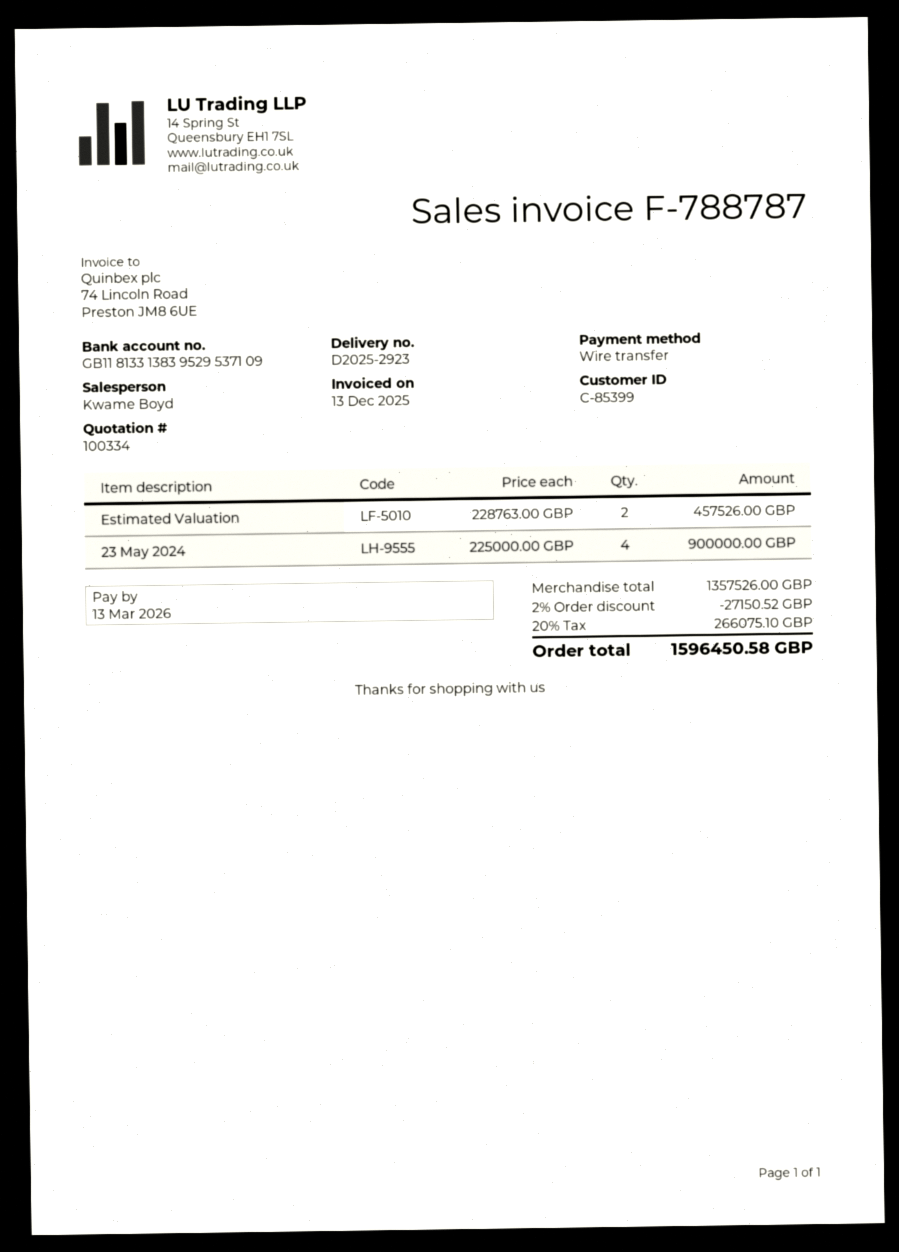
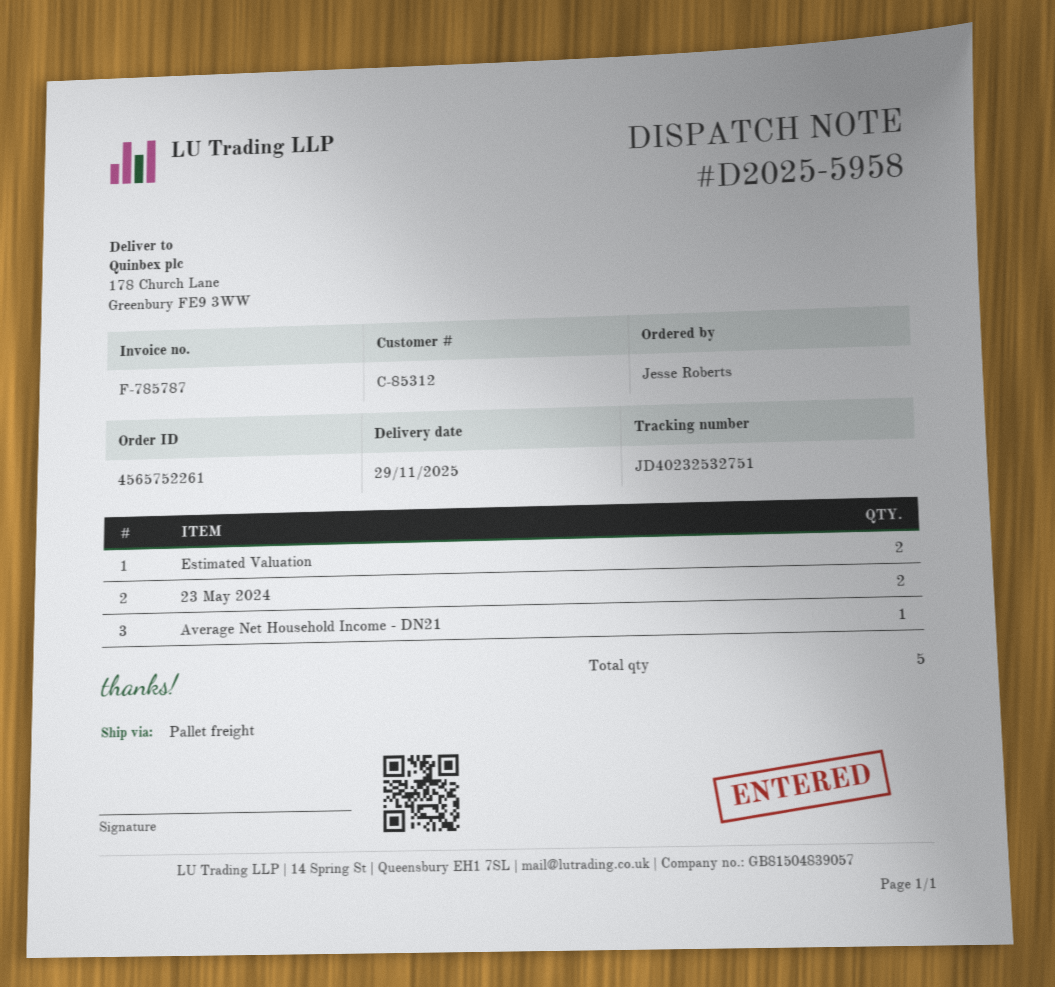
delivery note number: D2025-2923 -> D2025-5958
invoice number: F-788787 -> F-785787
customer number: C-85399 -> C-85312
23 May 2024: 4 -> 2
Average Net Household Income - DN21: none -> 1

